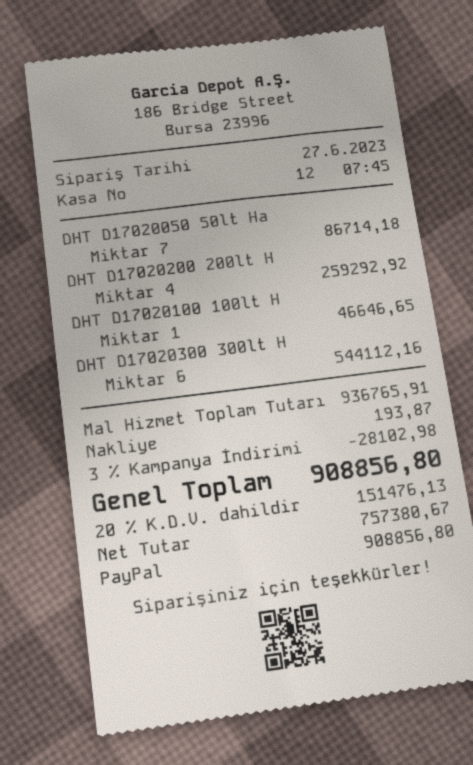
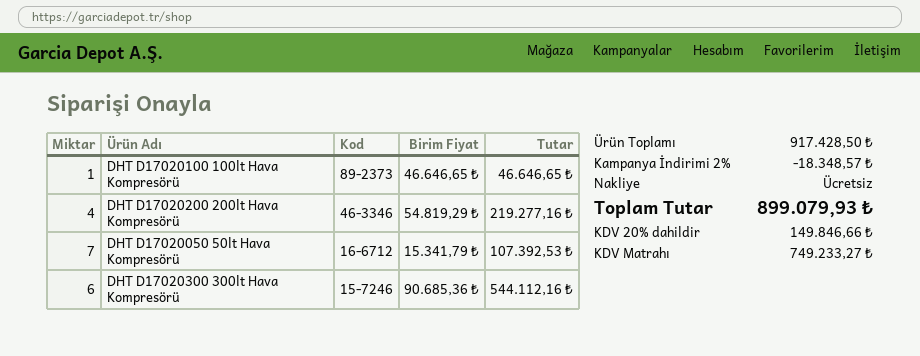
DHT D17020050 50lt Ha: 7 for 86714.18 -> 7 for 107392.53
DHT D17020200 200lt H: 4 for 259292.92 -> 4 for 219277.16
subtotal: 936765.91 -> 917428.50
discount: 3% = 28102.98 -> 2% = 18348.57
shipping: 193.87 -> 0.00
net: 757380.67 -> 749233.27
tax: 20% = 151476.13 -> 20% = 149846.66
total: 908856.80 -> 899079.93

